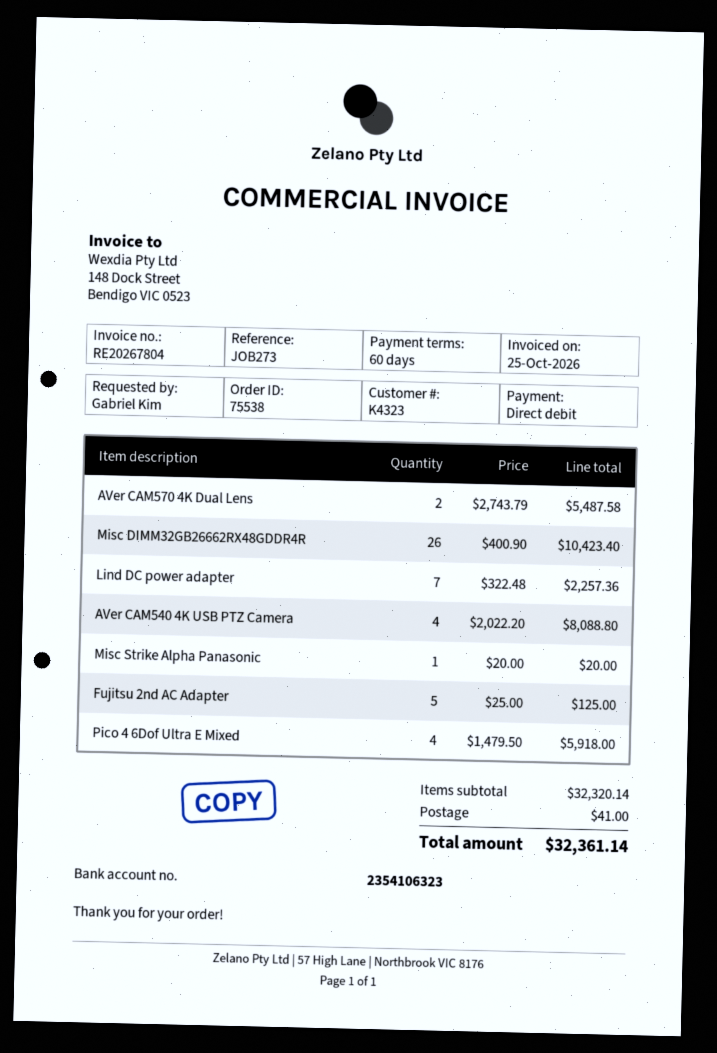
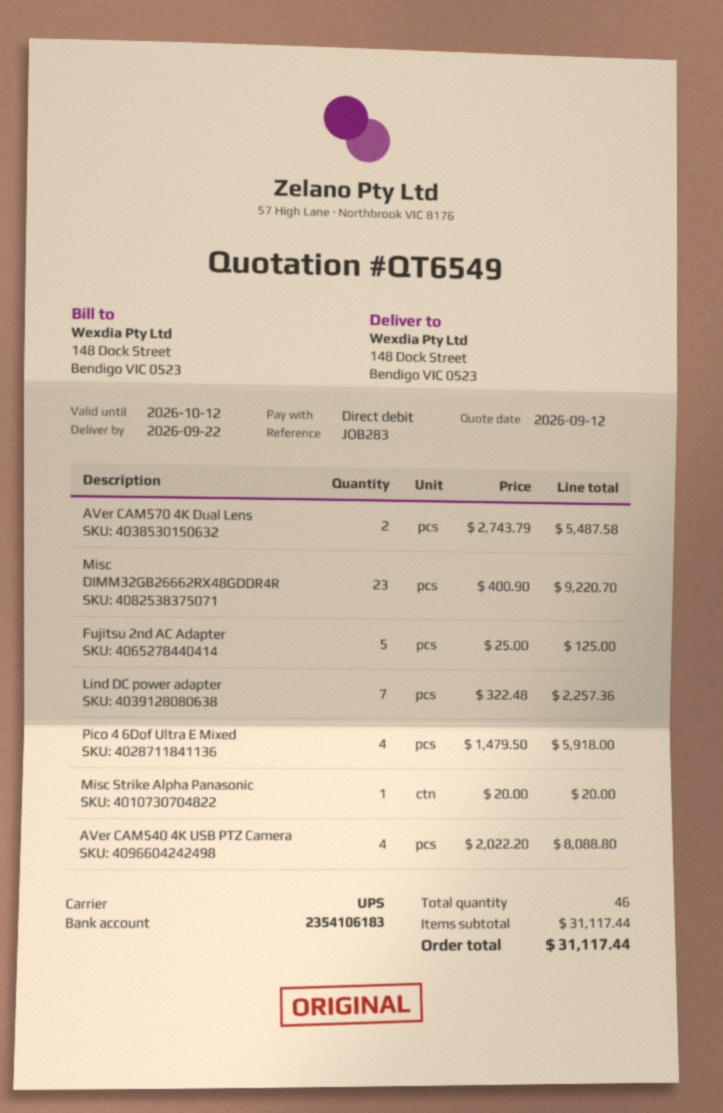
reference: JOB273 -> JOB283
bank account: 2354106323 -> 2354106183
Misc DIMM32GB26662RX48GDDR4R: 26 x 400.90 = 10423.40 -> 23 x 400.90 = 9220.70
subtotal: 32320.14 -> 31117.44
shipping: 41.00 -> none
total: 32361.14 -> 31117.44

